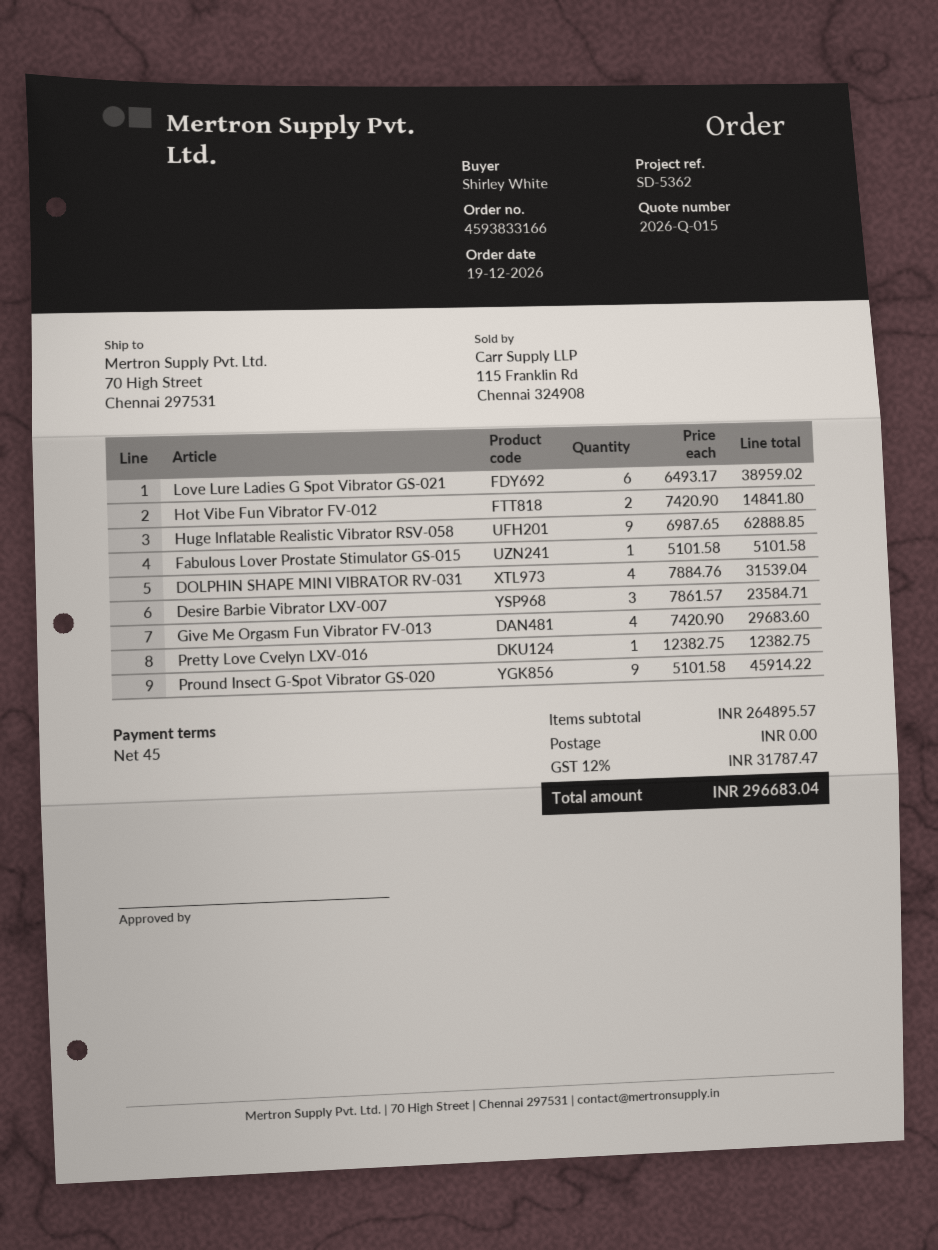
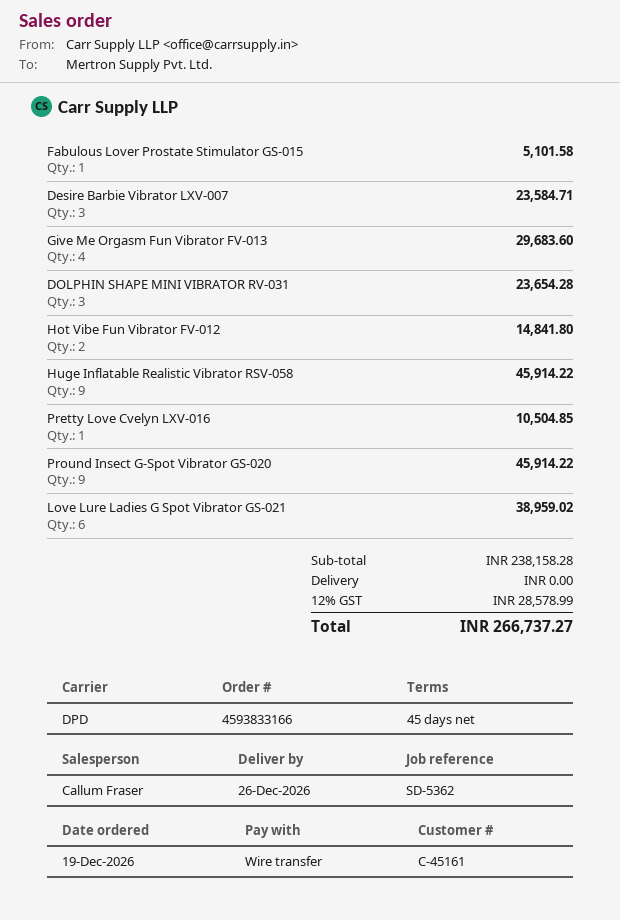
Huge Inflatable Realistic Vibrator RSV-058: 9 for 62888.85 -> 9 for 45914.22
DOLPHIN SHAPE MINI VIBRATOR RV-031: 4 for 31539.04 -> 3 for 23654.28
Pretty Love Cvelyn LXV-016: 1 for 12382.75 -> 1 for 10504.85
subtotal: 264895.57 -> 238158.28
tax: 12% = 31787.47 -> 12% = 28578.99
total: 296683.04 -> 266737.27

